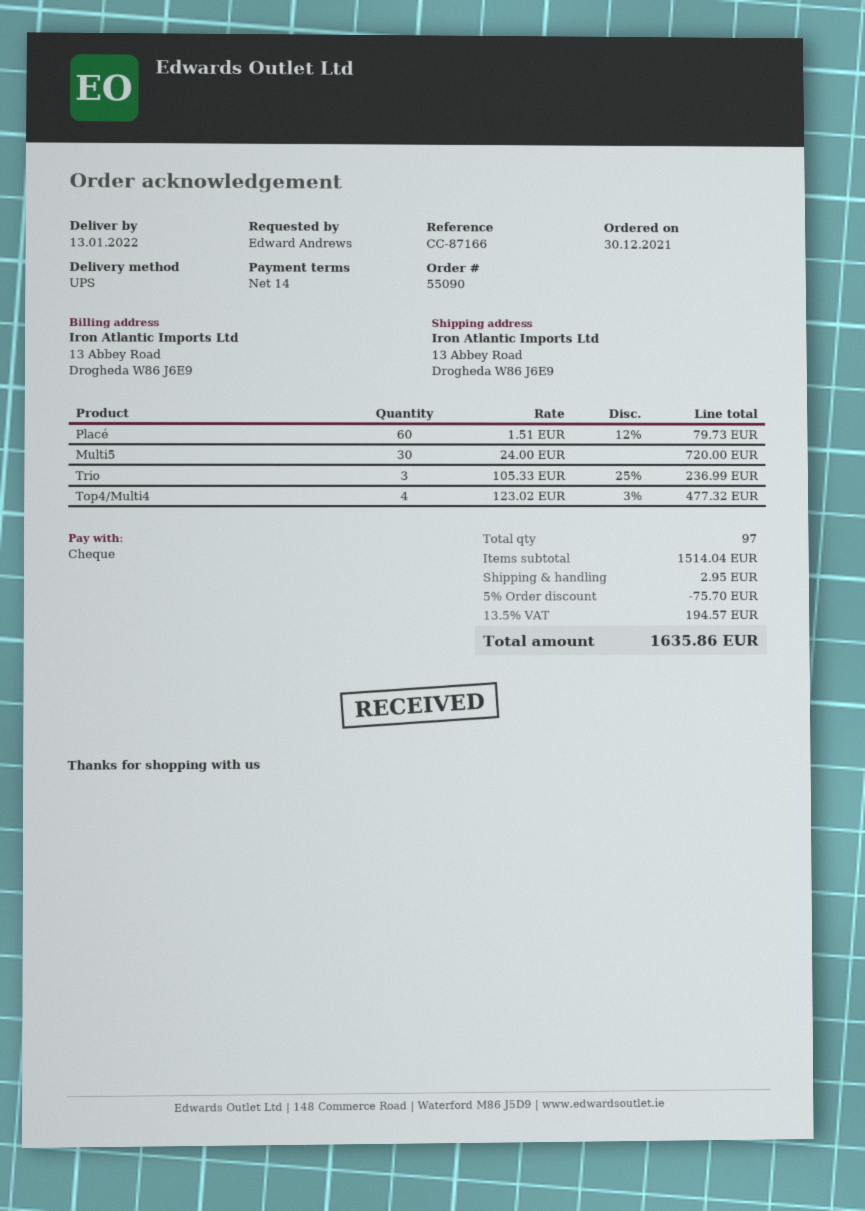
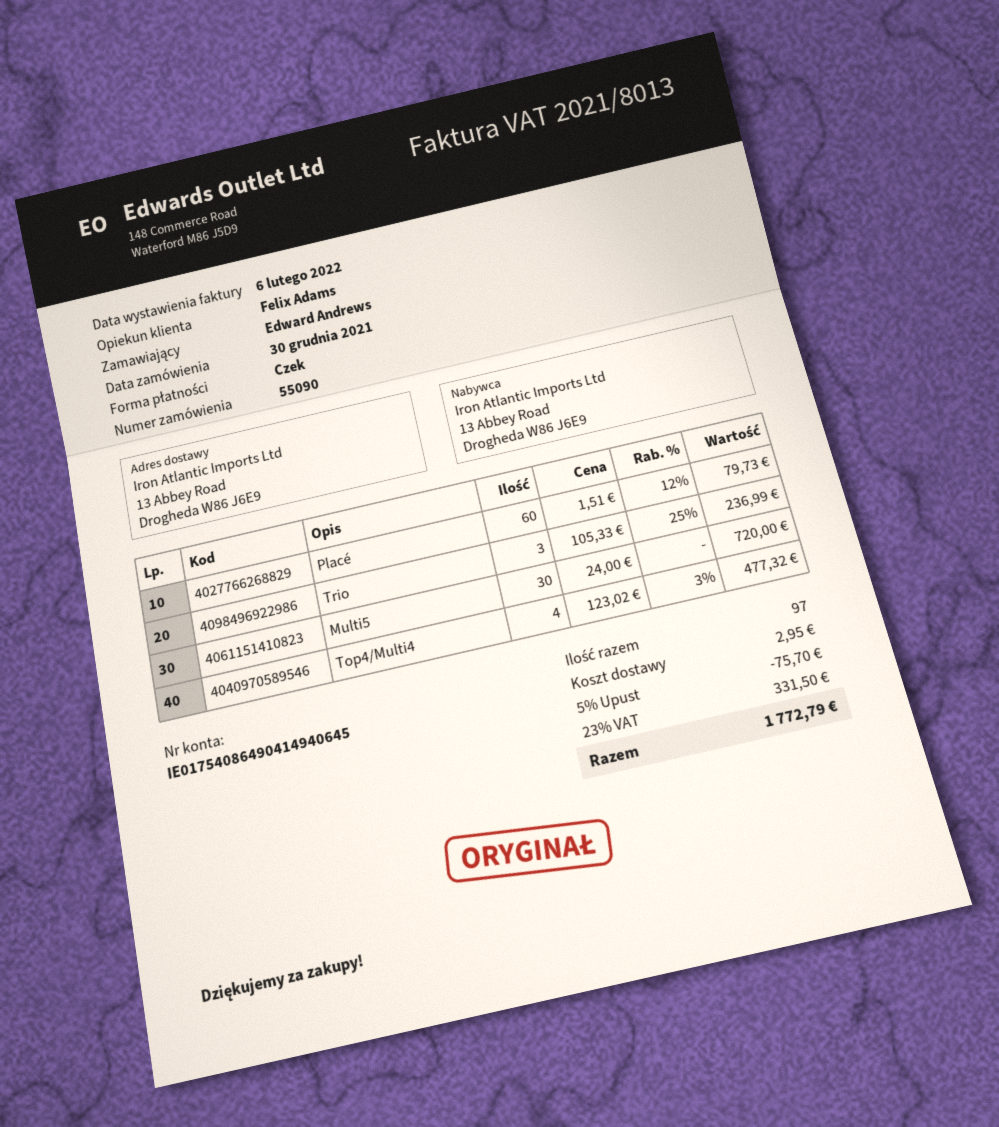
tax: 13.5% = 194.57 -> 23% = 331.50
total: 1635.86 -> 1772.79

